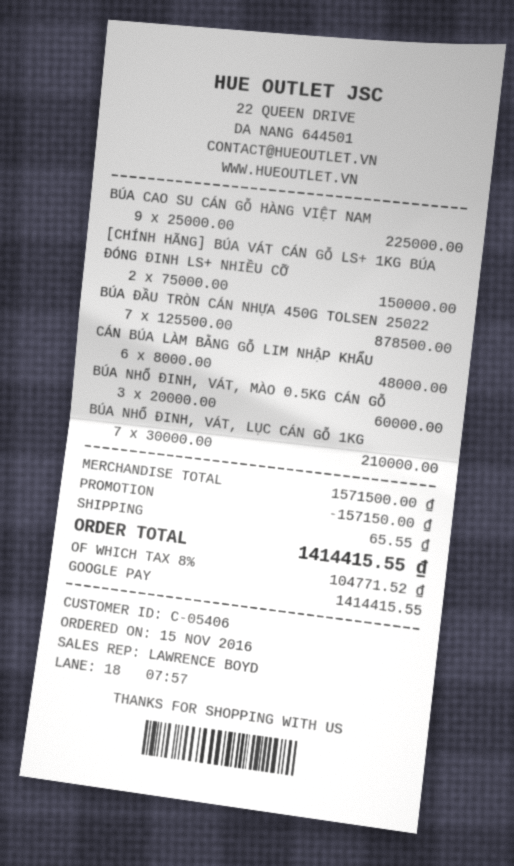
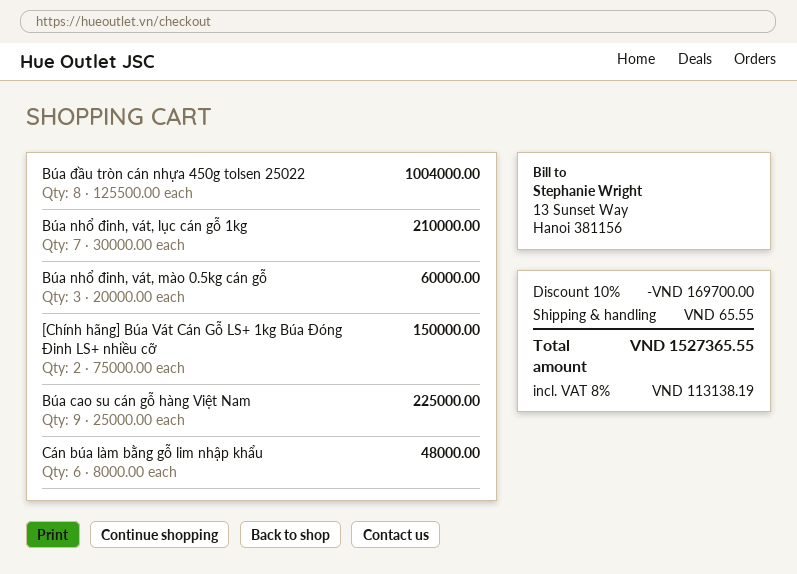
BÚA ĐẦU TRÒN CÁN NHỰA 450G TOLSEN 25022: 7 x 125500.00 = 878500.00 -> 8 x 125500.00 = 1004000.00
discount: 157150.00 -> 169700.00
tax: 8% = 104771.52 -> 8% = 113138.19
total: 1414415.55 -> 1527365.55

